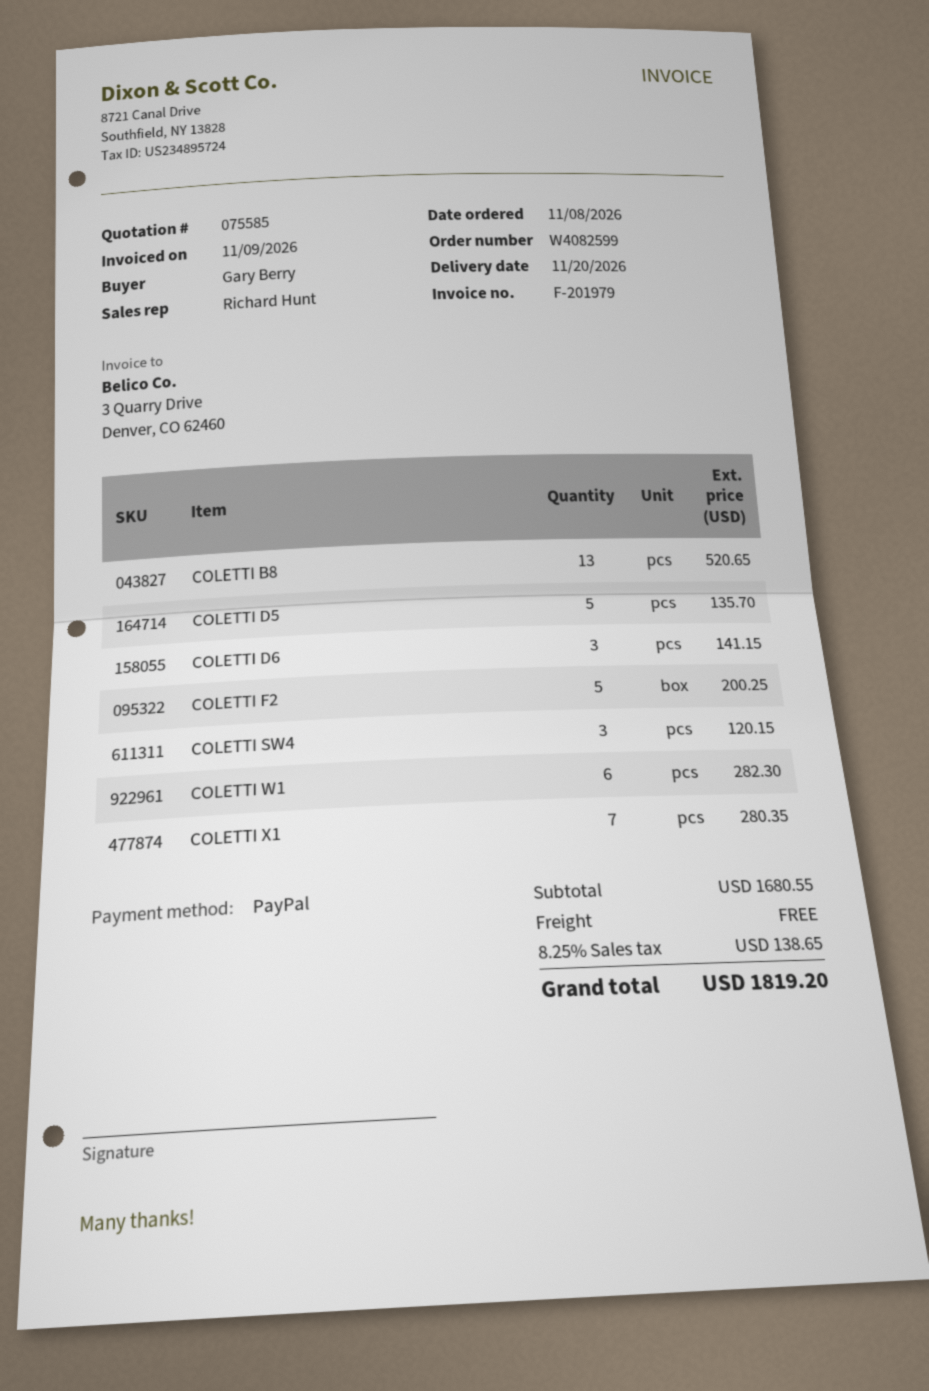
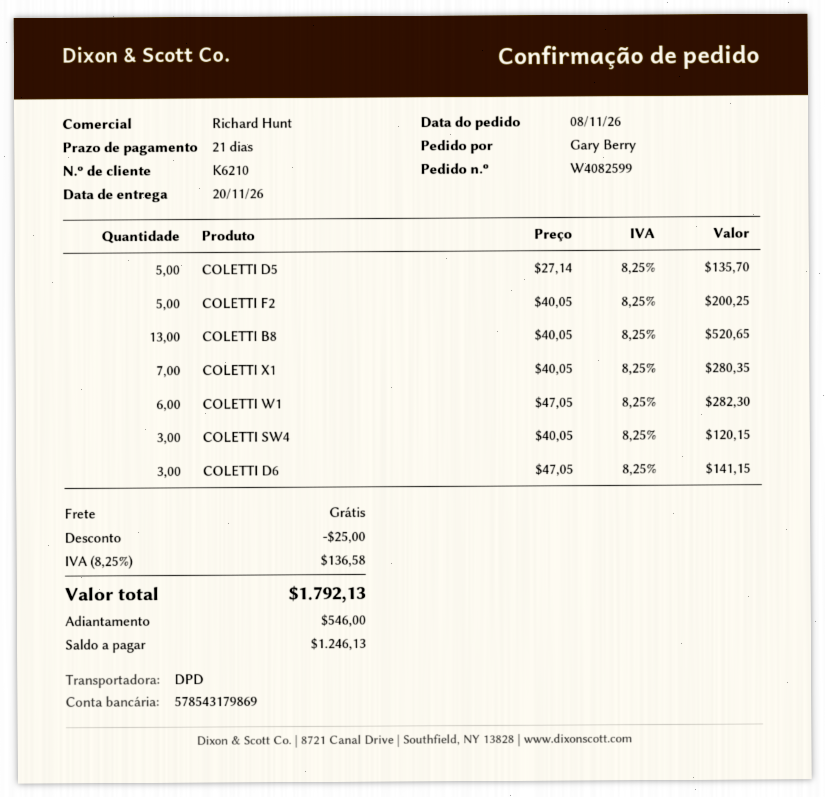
discount: none -> 25.00
tax: 8.25% = 138.65 -> 8.25% = 136.58
total: 1819.20 -> 1792.13

